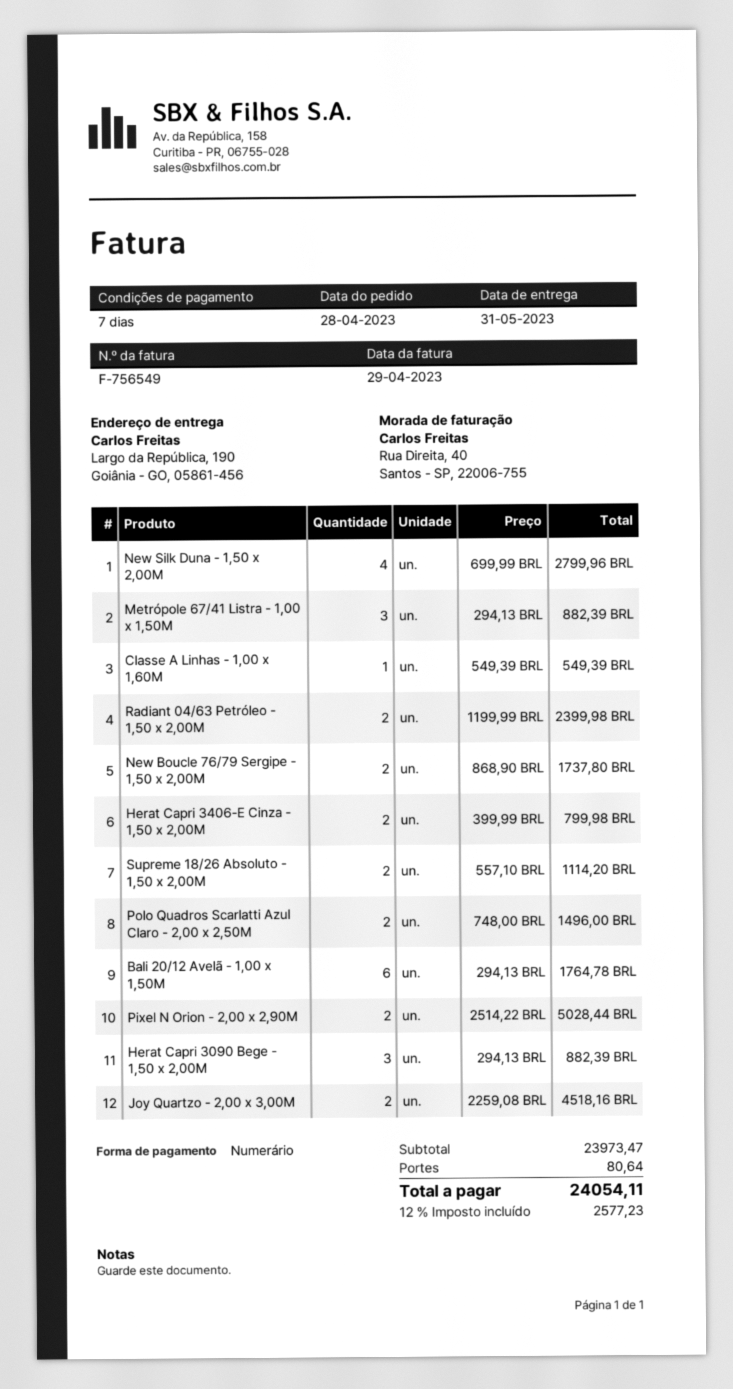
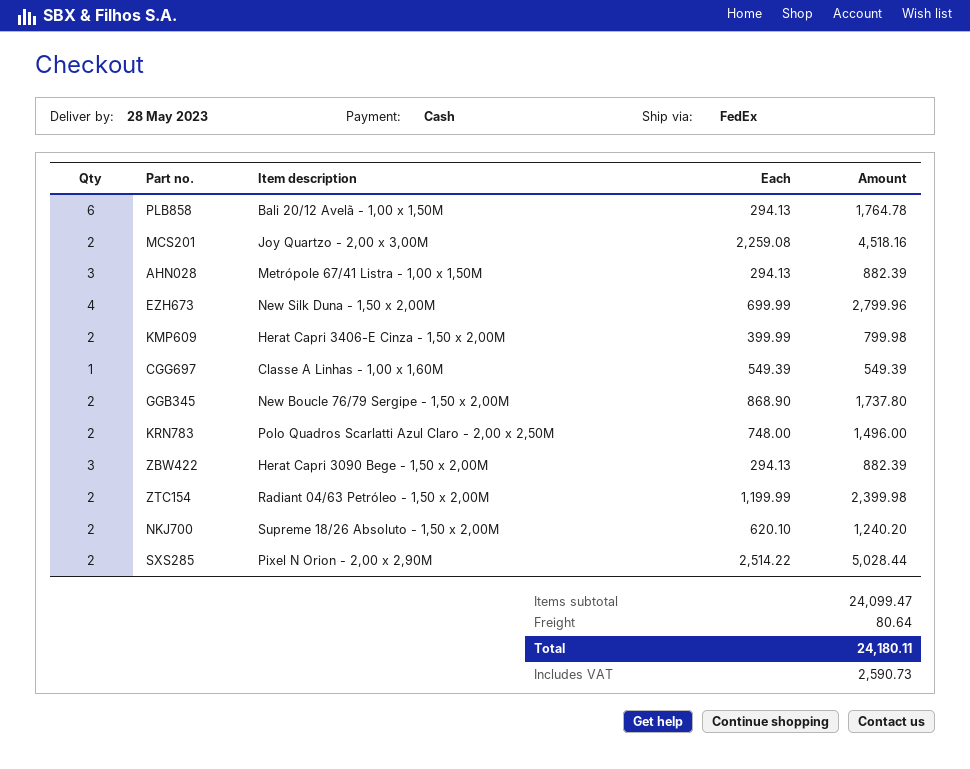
delivery date: 2023-05-31 -> 2023-05-28
Supreme 18/26 Absoluto - 1,50 x 2,00M: 2 x 557.10 = 1114.20 -> 2 x 620.10 = 1240.20
subtotal: 23973.47 -> 24099.47
tax: 2577.23 -> 2590.73
total: 24054.11 -> 24180.11

